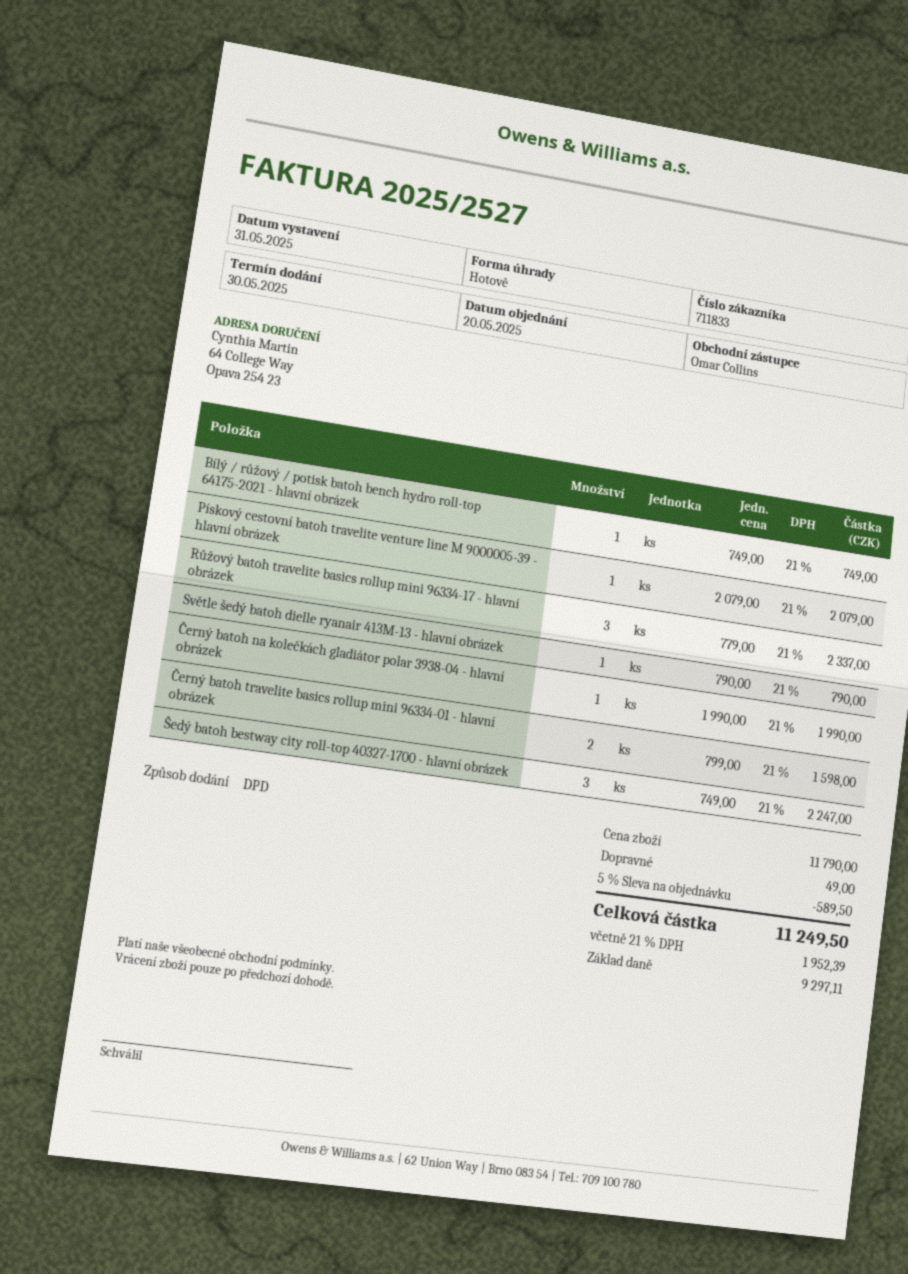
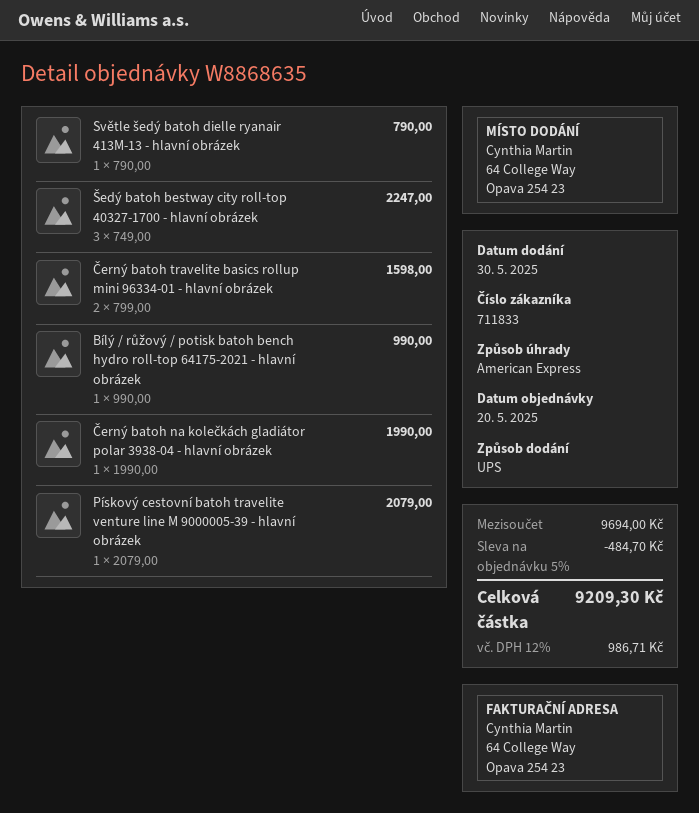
payment method: cash -> American Express
shipping method: DPD -> UPS
Bílý / růžový / potisk batoh bench hydro roll-top 64175-2021 - hlavní obrázek: 1 x 749.00 = 749.00 -> 1 x 990.00 = 990.00
Růžový batoh travelite basics rollup mini 96334-17 - hlavní obrázek: 3 x 779.00 = 2337.00 -> none
subtotal: 11790.00 -> 9694.00
discount: 5% = 589.50 -> 5% = 484.70
shipping: 49.00 -> none
tax: 21% = 1952.39 -> 12% = 986.71
total: 11249.50 -> 9209.30

